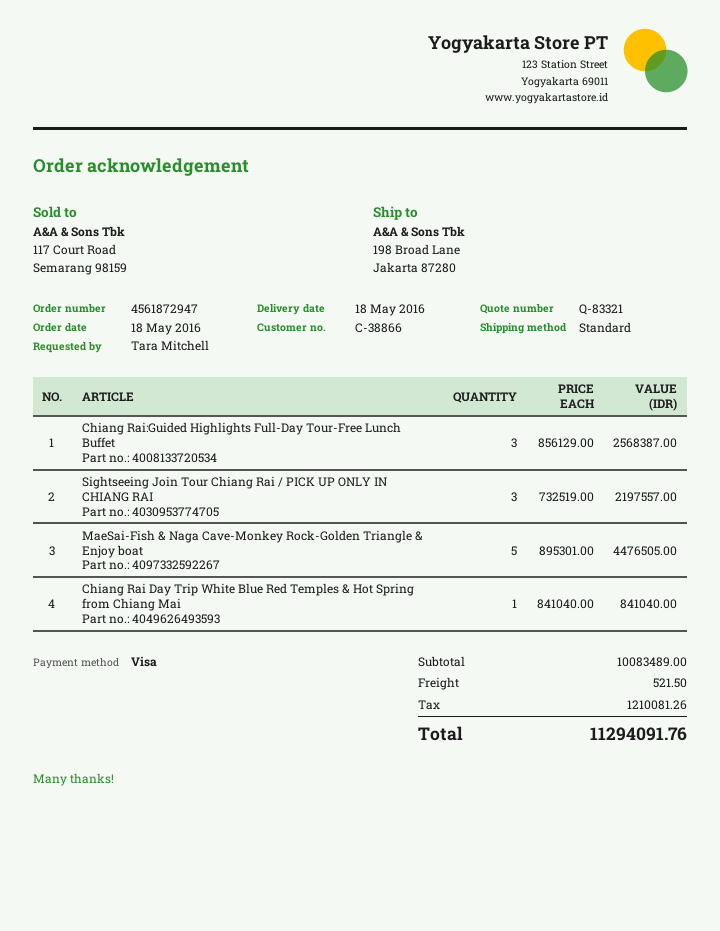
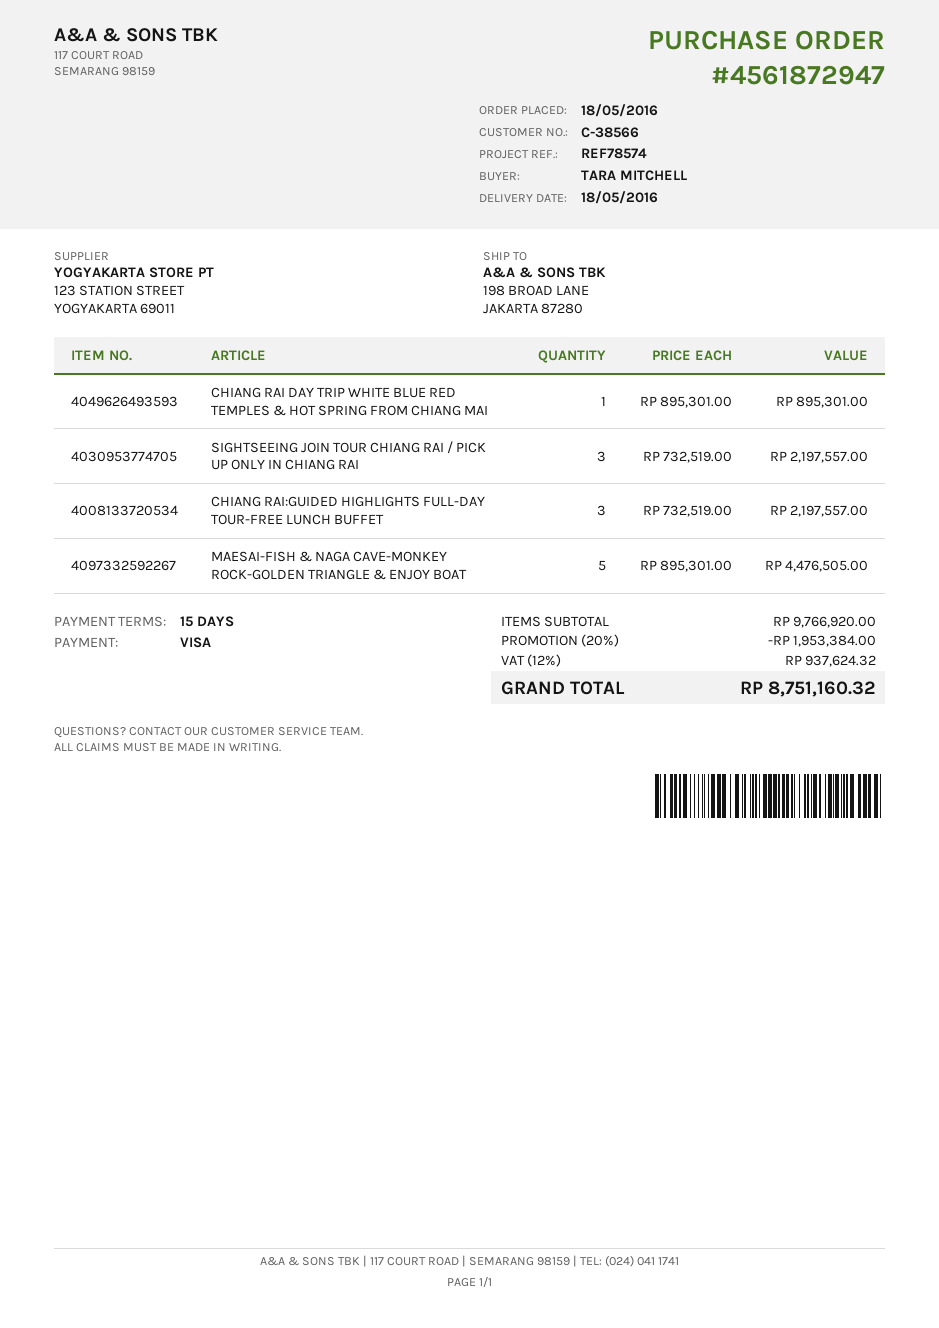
customer number: C-38866 -> C-38566
Chiang Rai:Guided Highlights Full-Day Tour-Free Lunch Buffet: 3 x 856129.00 = 2568387.00 -> 3 x 732519.00 = 2197557.00
Chiang Rai Day Trip White Blue Red Temples & Hot Spring from Chiang Mai: 1 x 841040.00 = 841040.00 -> 1 x 895301.00 = 895301.00
subtotal: 10083489.00 -> 9766920.00
discount: none -> 20% = 1953384.00
shipping: 521.50 -> none
tax: 1210081.26 -> 937624.32
total: 11294091.76 -> 8751160.32

